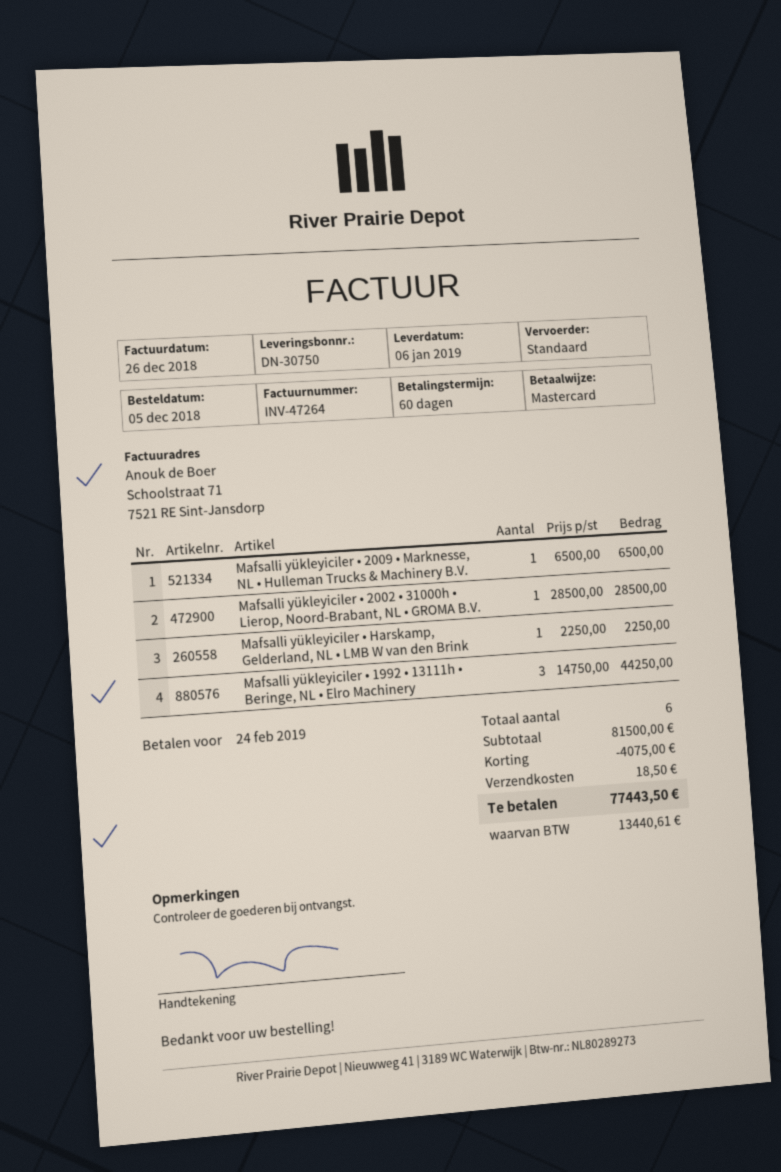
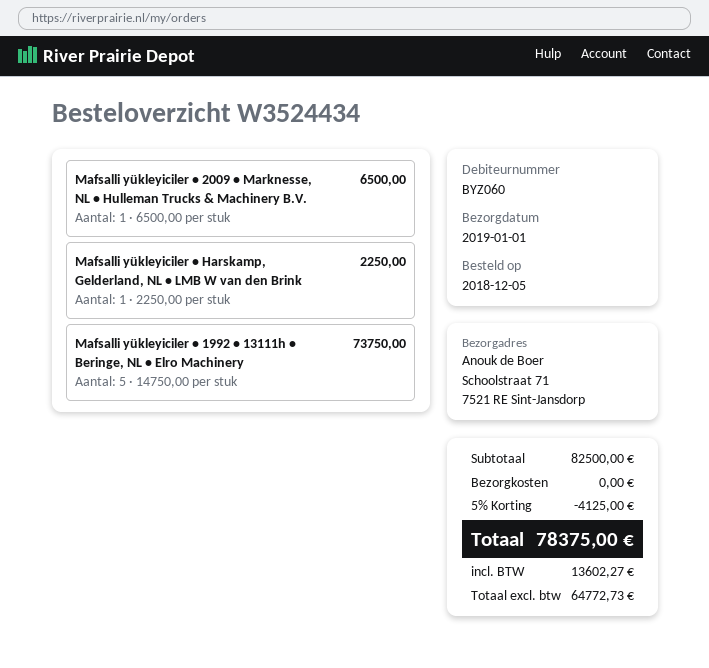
delivery date: 2019-01-06 -> 2019-01-01
Mafsalli yükleyiciler • 2002 • 31000h • Lierop, Noord-Brabant, NL • GROMA B.V.: 1 x 28500.00 = 28500.00 -> none
Mafsalli yükleyiciler • 1992 • 13111h • Beringe, NL • Elro Machinery: 3 x 14750.00 = 44250.00 -> 5 x 14750.00 = 73750.00
subtotal: 81500.00 -> 82500.00
discount: 4075.00 -> 4125.00
shipping: 18.50 -> 0.00
tax: 13440.61 -> 13602.27
total: 77443.50 -> 78375.00

